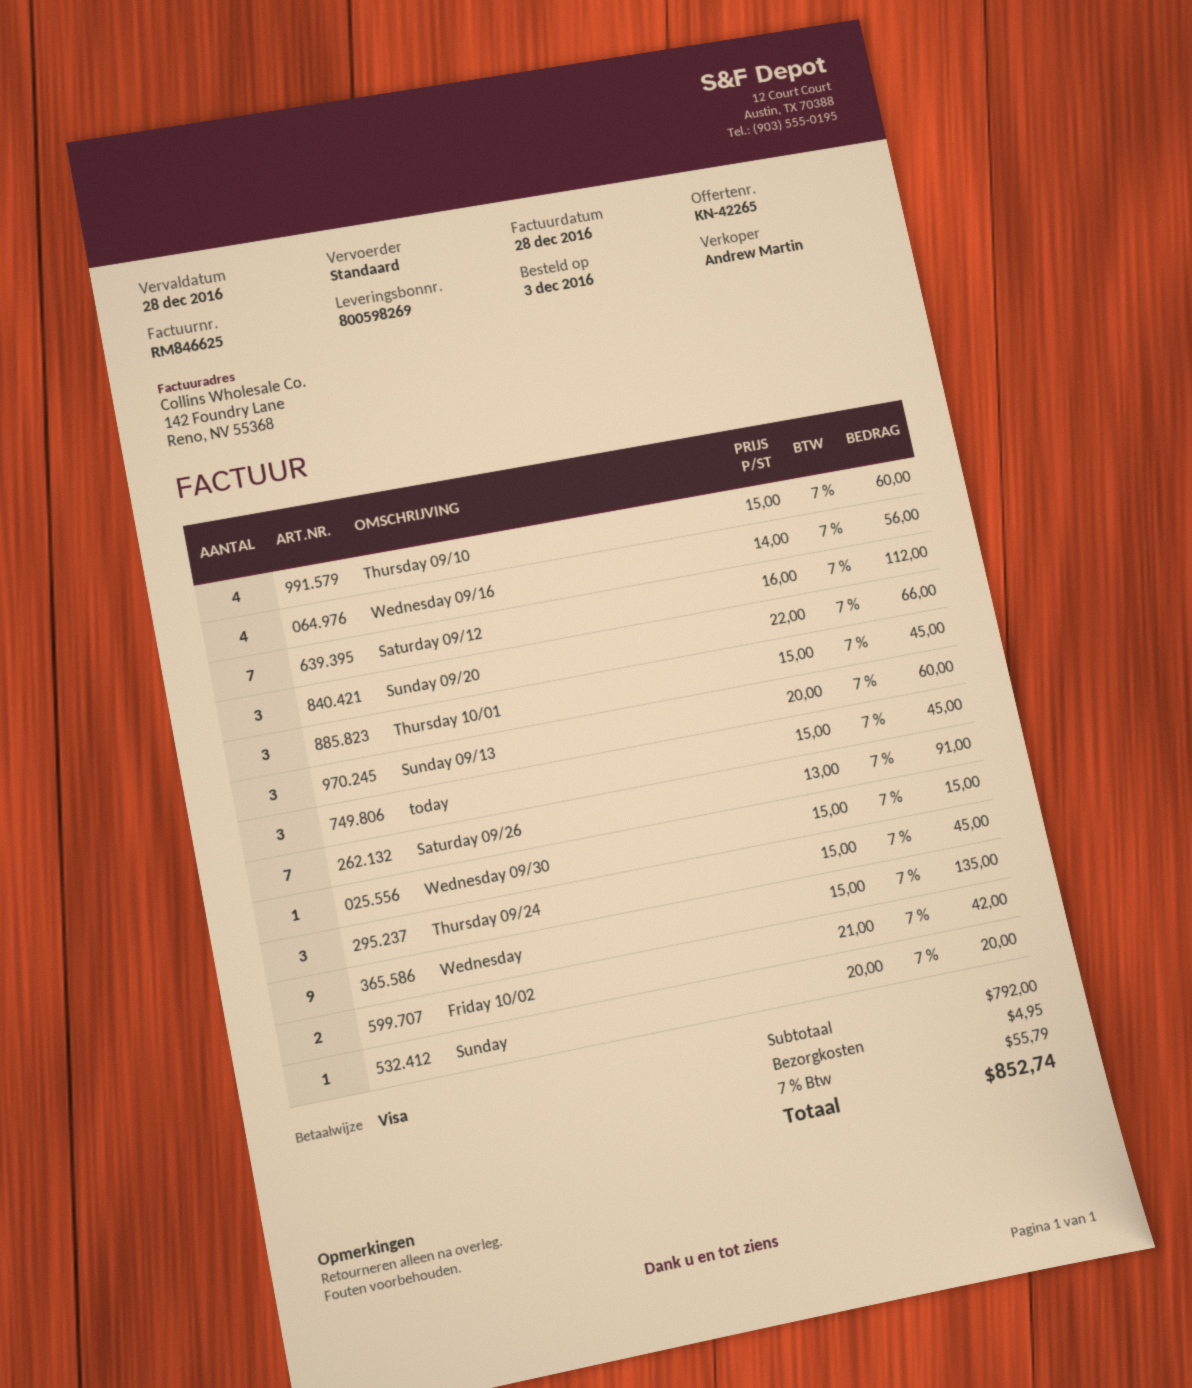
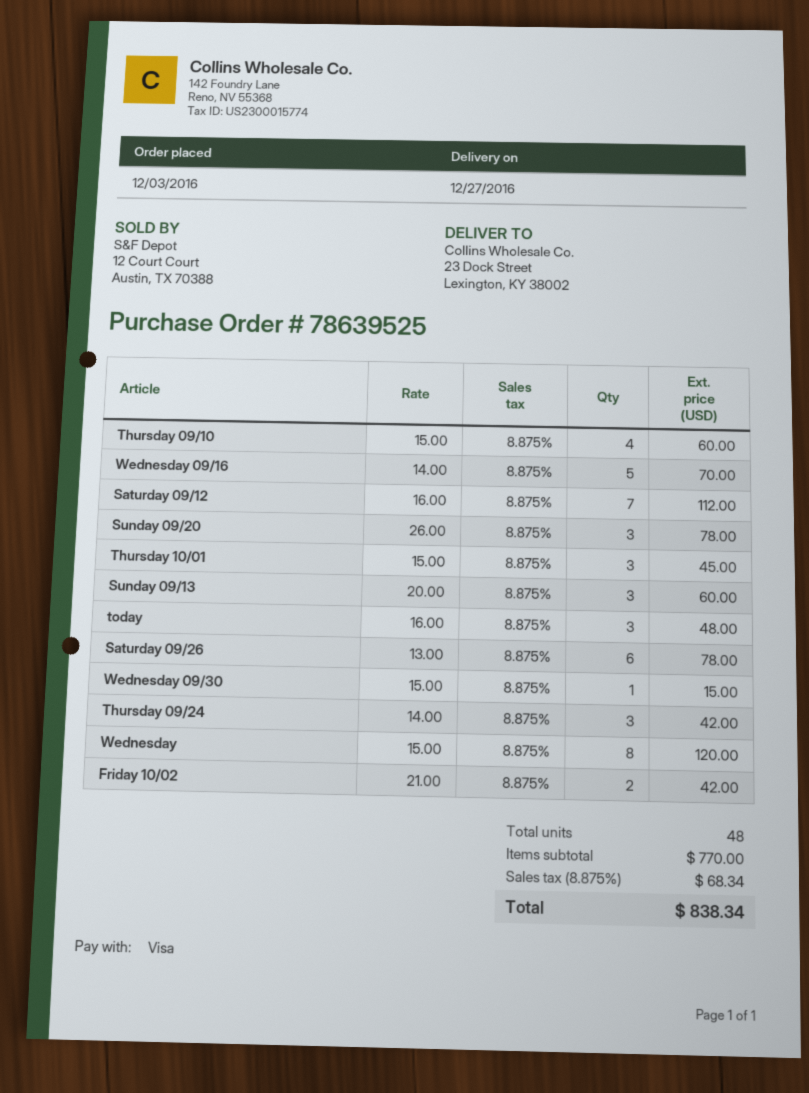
Wednesday 09/16: 4 x 14.00 = 56.00 -> 5 x 14.00 = 70.00
Sunday 09/20: 3 x 22.00 = 66.00 -> 3 x 26.00 = 78.00
today: 3 x 15.00 = 45.00 -> 3 x 16.00 = 48.00
Saturday 09/26: 7 x 13.00 = 91.00 -> 6 x 13.00 = 78.00
Thursday 09/24: 3 x 15.00 = 45.00 -> 3 x 14.00 = 42.00
Wednesday: 9 x 15.00 = 135.00 -> 8 x 15.00 = 120.00
Sunday: 1 x 20.00 = 20.00 -> none
subtotal: 792.00 -> 770.00
shipping: 4.95 -> none
tax: 7% = 55.79 -> 8.875% = 68.34
total: 852.74 -> 838.34

